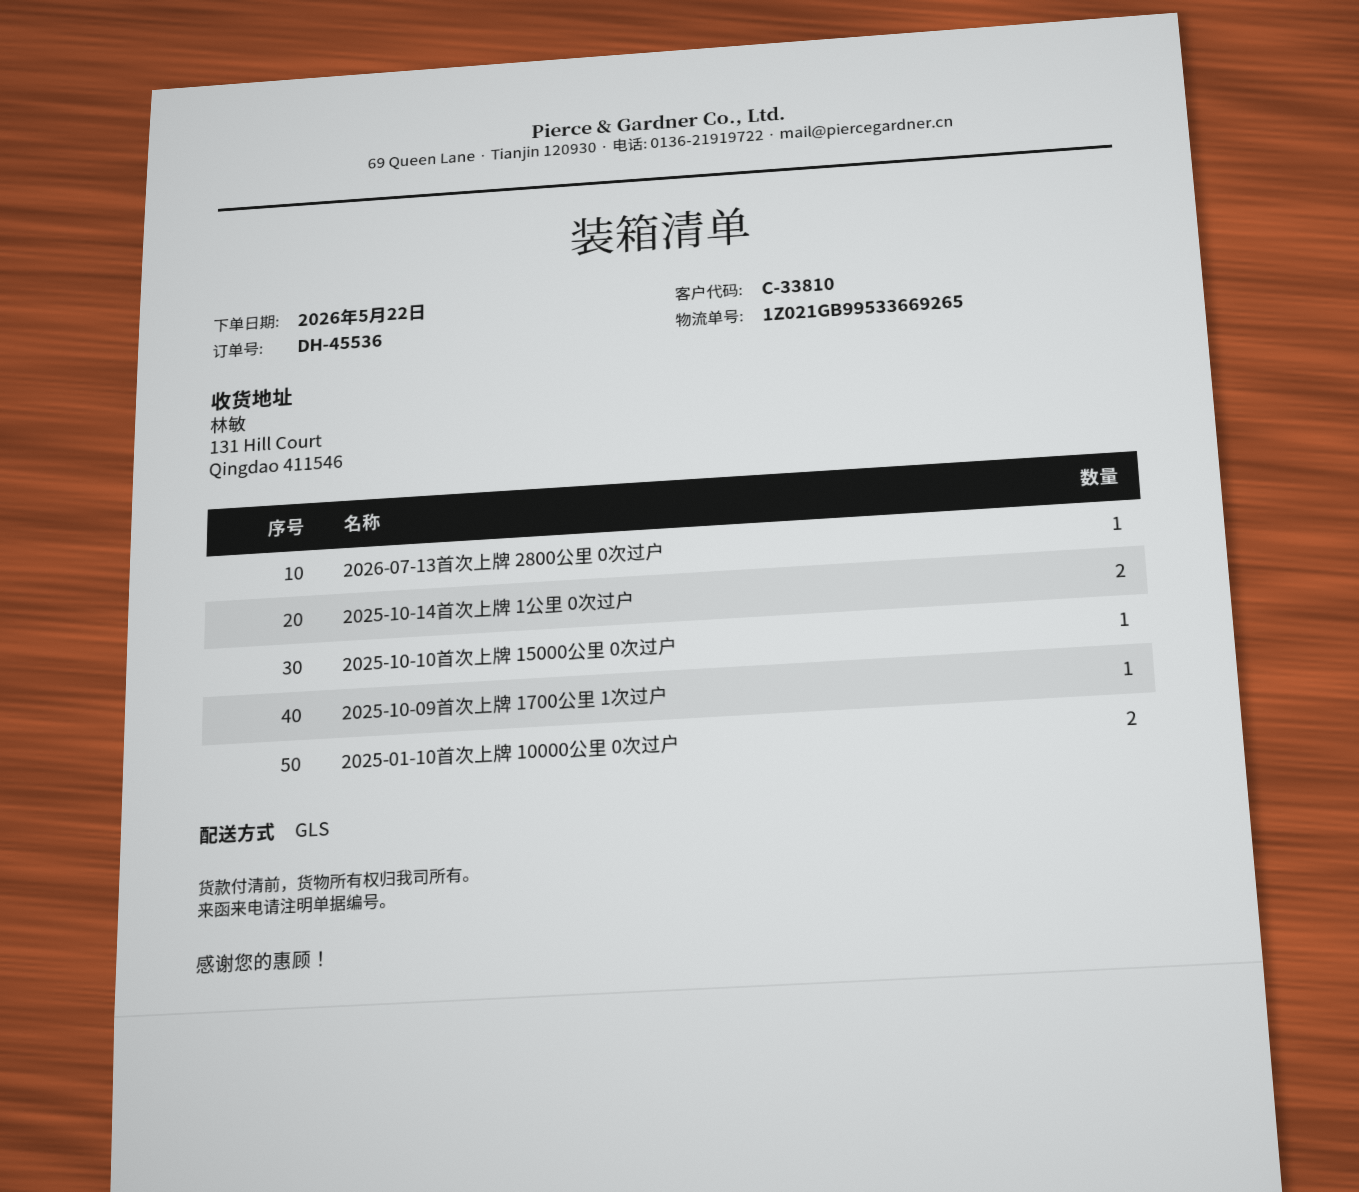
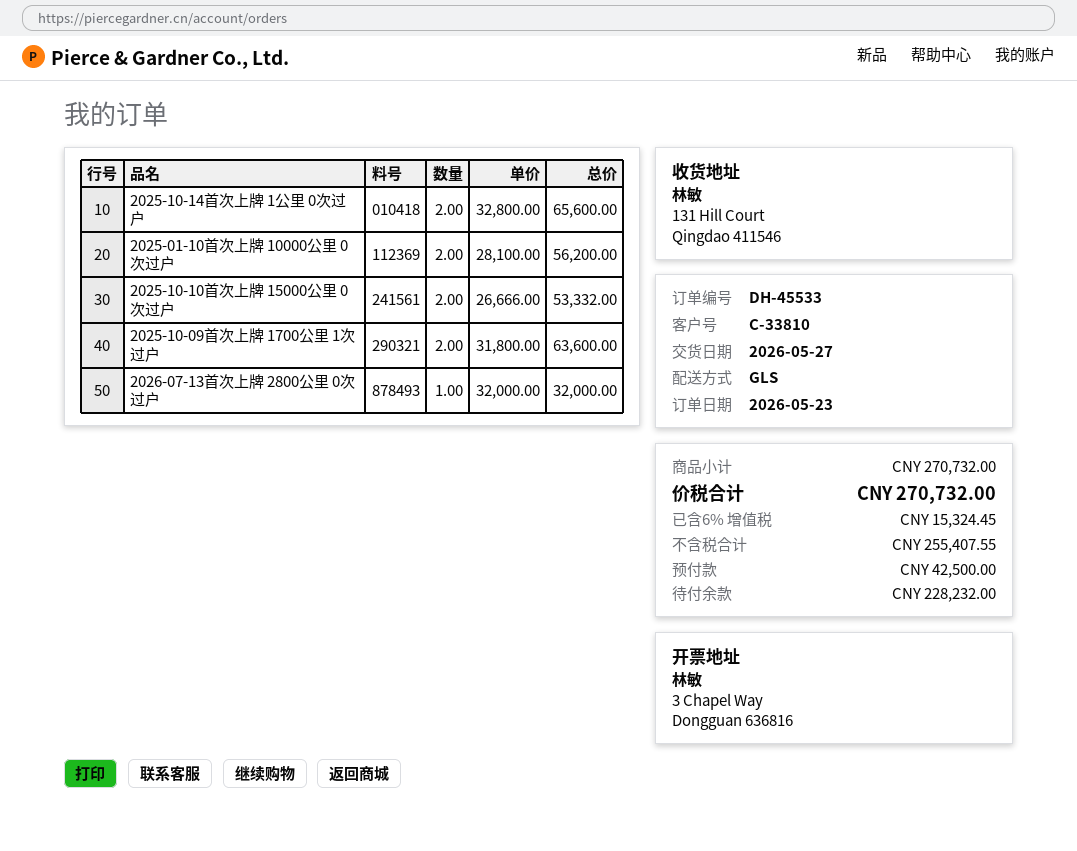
order number: DH-45536 -> DH-45533
order date: 2026-05-22 -> 2026-05-23
2025-10-10首次上牌 15000公里 0次过户: 1 -> 2
2025-10-09首次上牌 1700公里 1次过户: 1 -> 2

